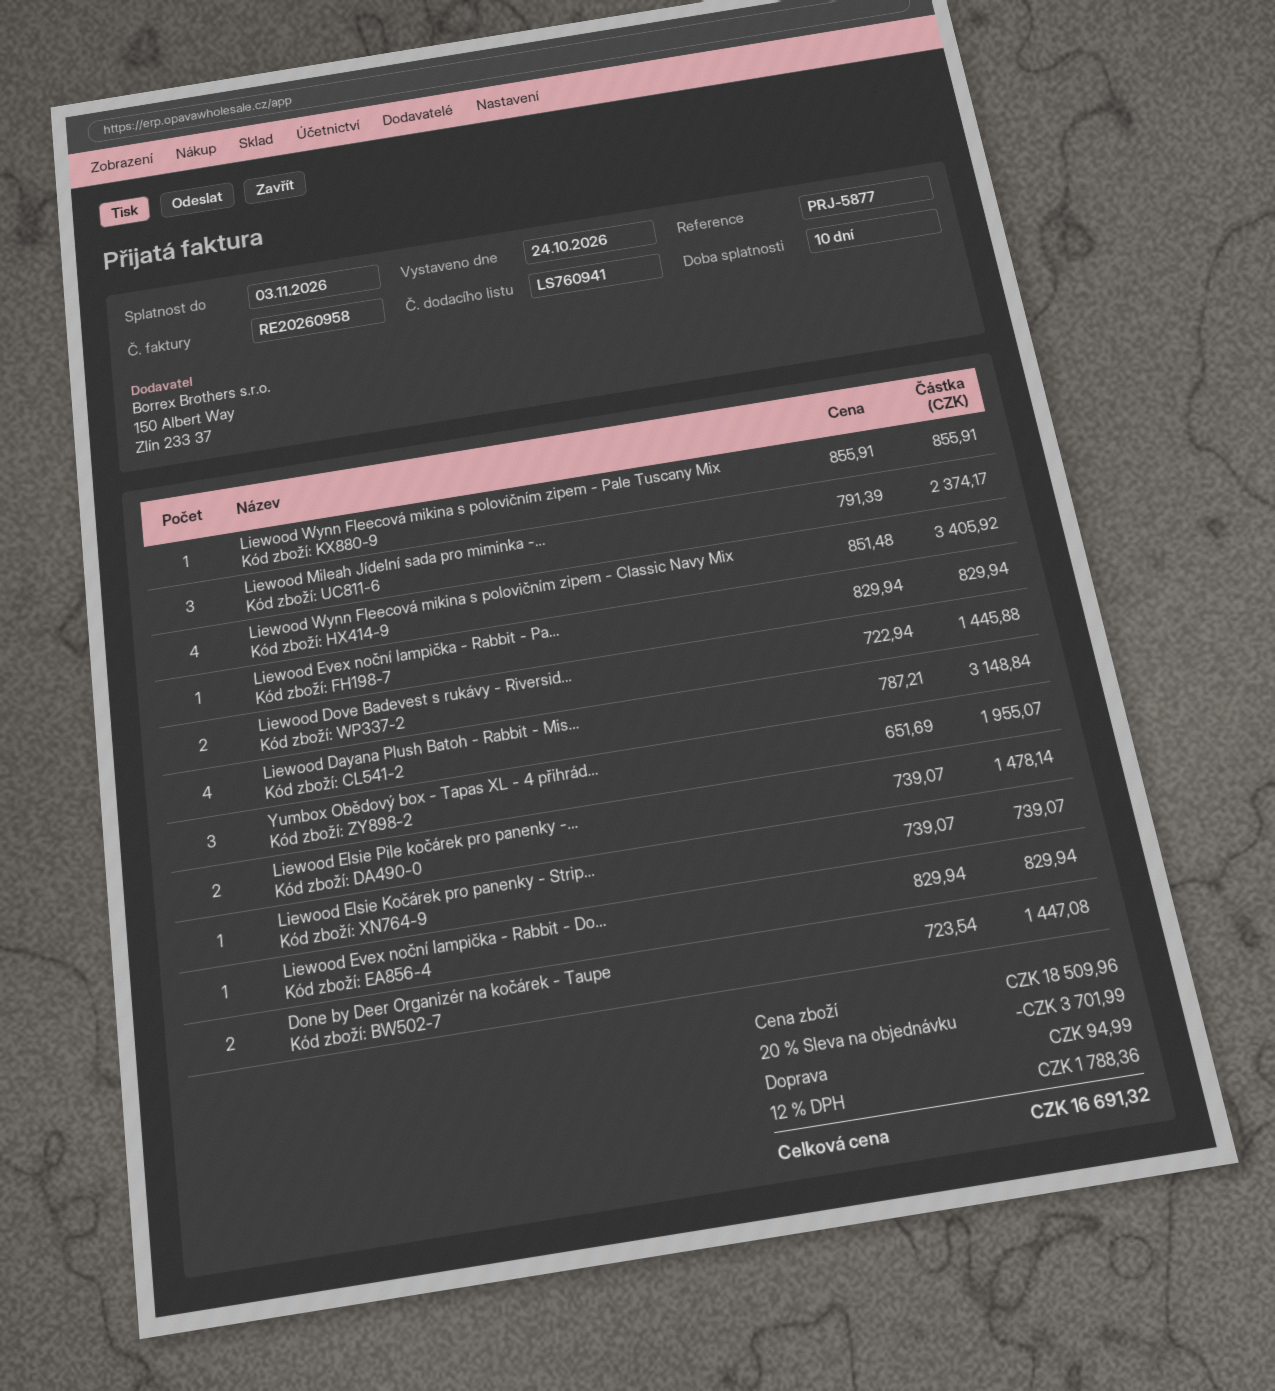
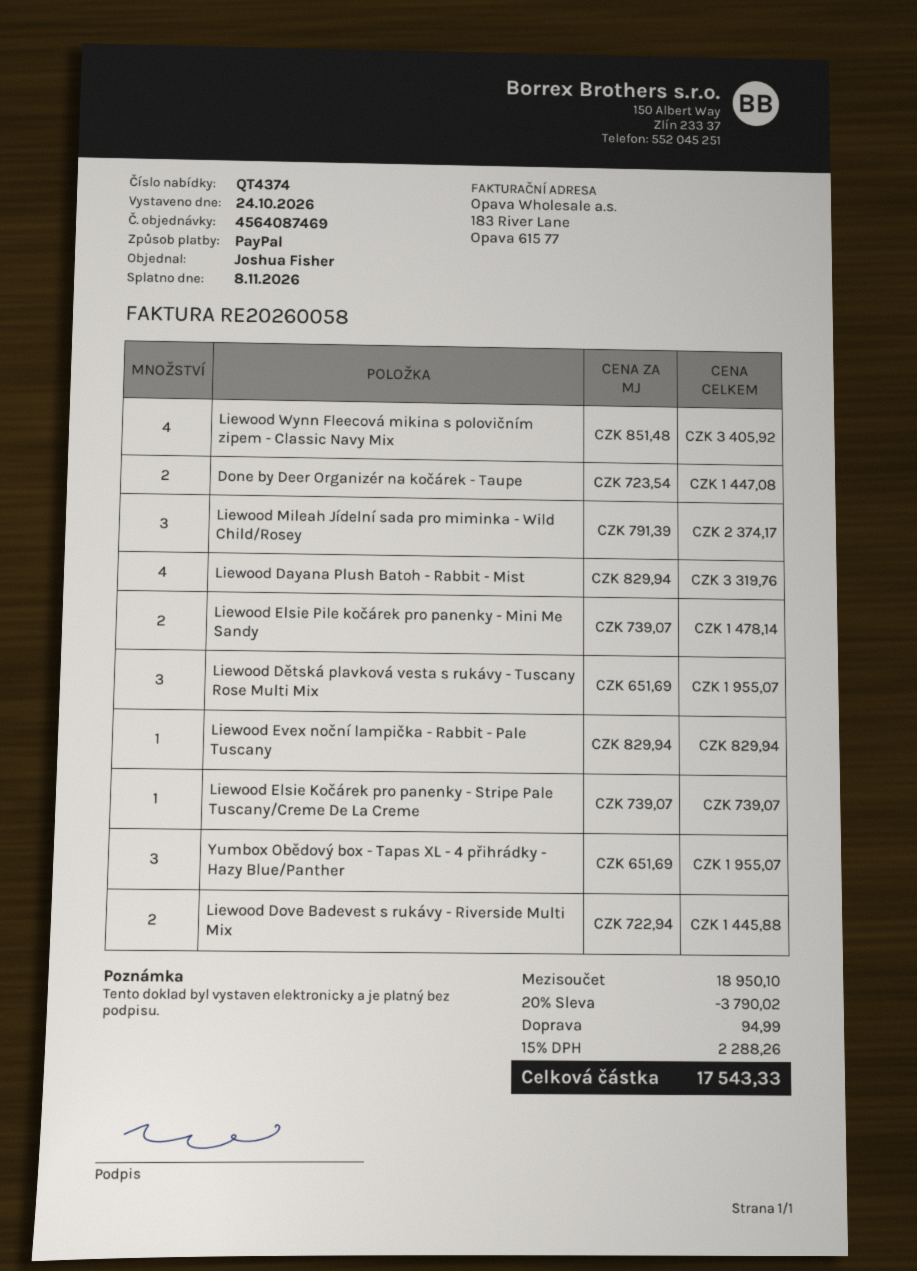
invoice number: RE20260958 -> RE20260058
due date: 2026-11-03 -> 2026-11-08
Liewood Wynn Fleecová mikina s polovičním zipem - Pale Tuscany Mix: 1 x 855.91 = 855.91 -> none
Liewood Dayana Plush Batoh - Rabbit - Mis...: 4 x 787.21 = 3148.84 -> 4 x 829.94 = 3319.76
Liewood Evex noční lampička - Rabbit - Do...: 1 x 829.94 = 829.94 -> none
Liewood Dětská plavková vesta s rukávy - Tuscany Rose Multi Mix: none -> 3 x 651.69 = 1955.07
subtotal: 18509.96 -> 18950.10
discount: 20% = 3701.99 -> 20% = 3790.02
tax: 12% = 1788.36 -> 15% = 2288.26
total: 16691.32 -> 17543.33

